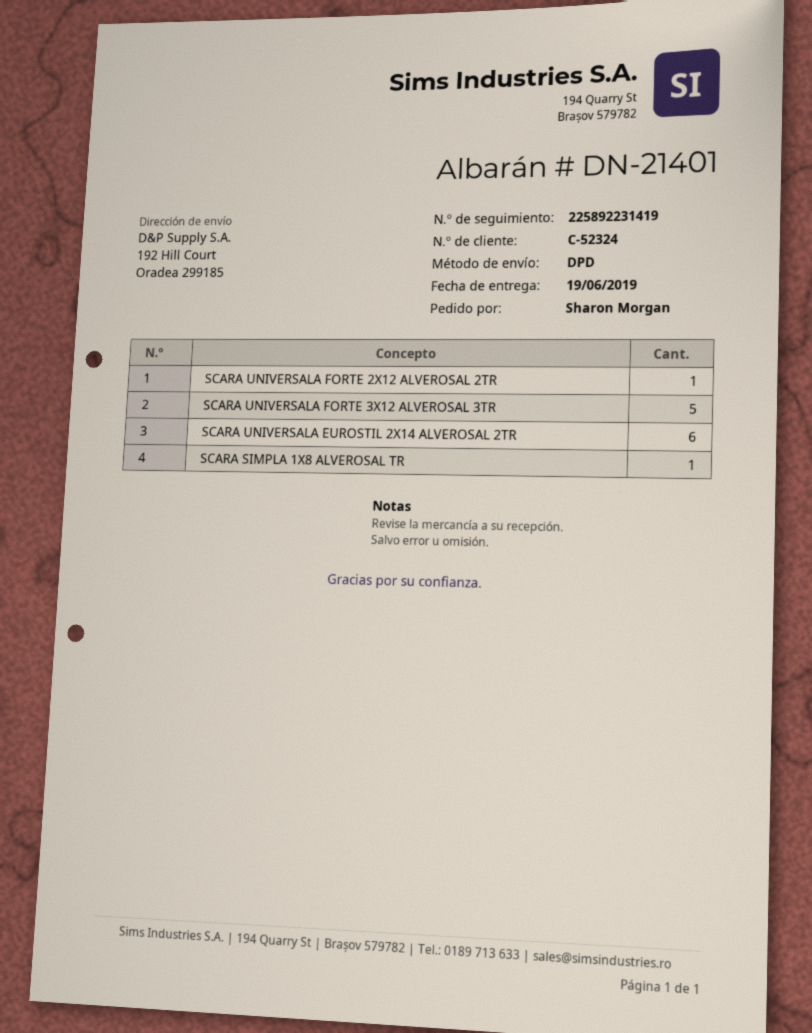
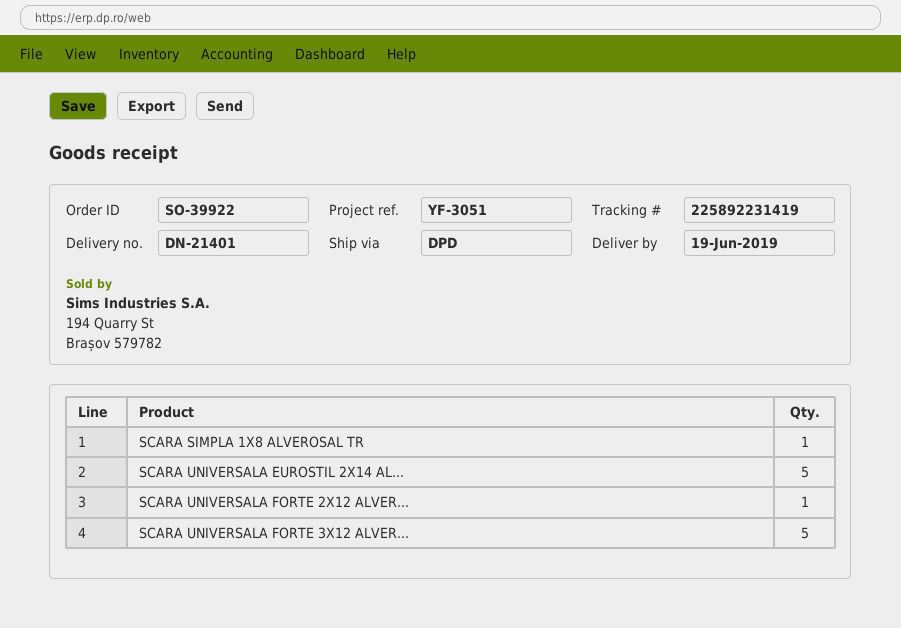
SCARA UNIVERSALA EUROSTIL 2X14 ALVEROSAL 2TR: 6 -> 5

